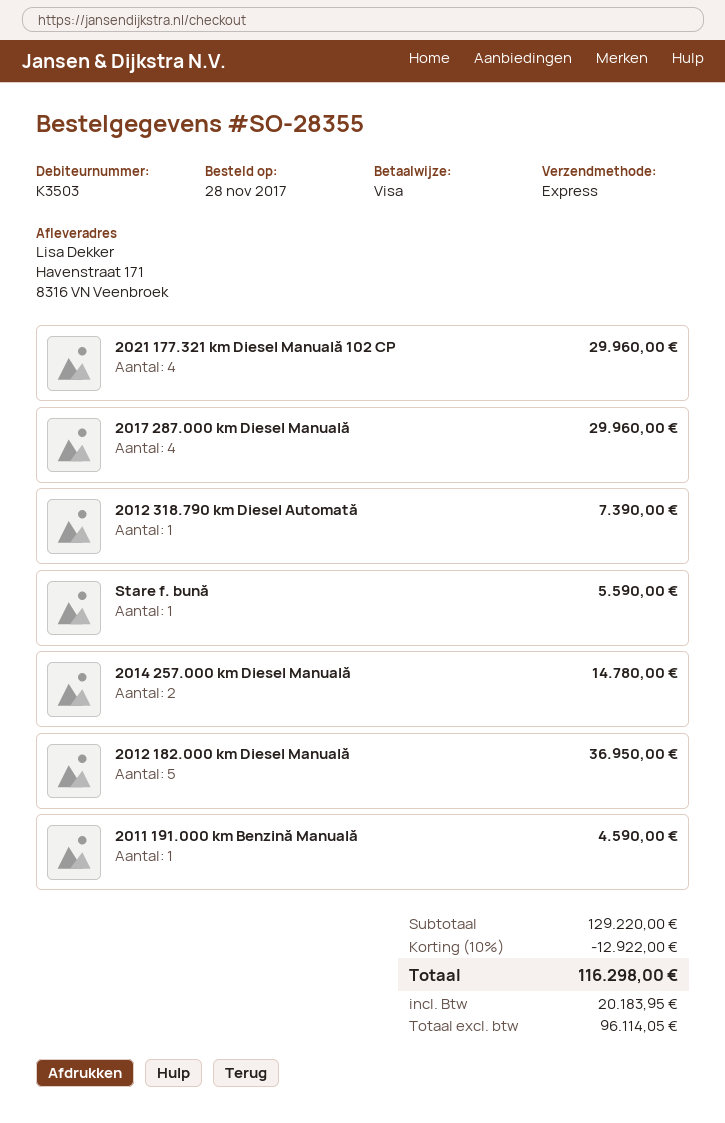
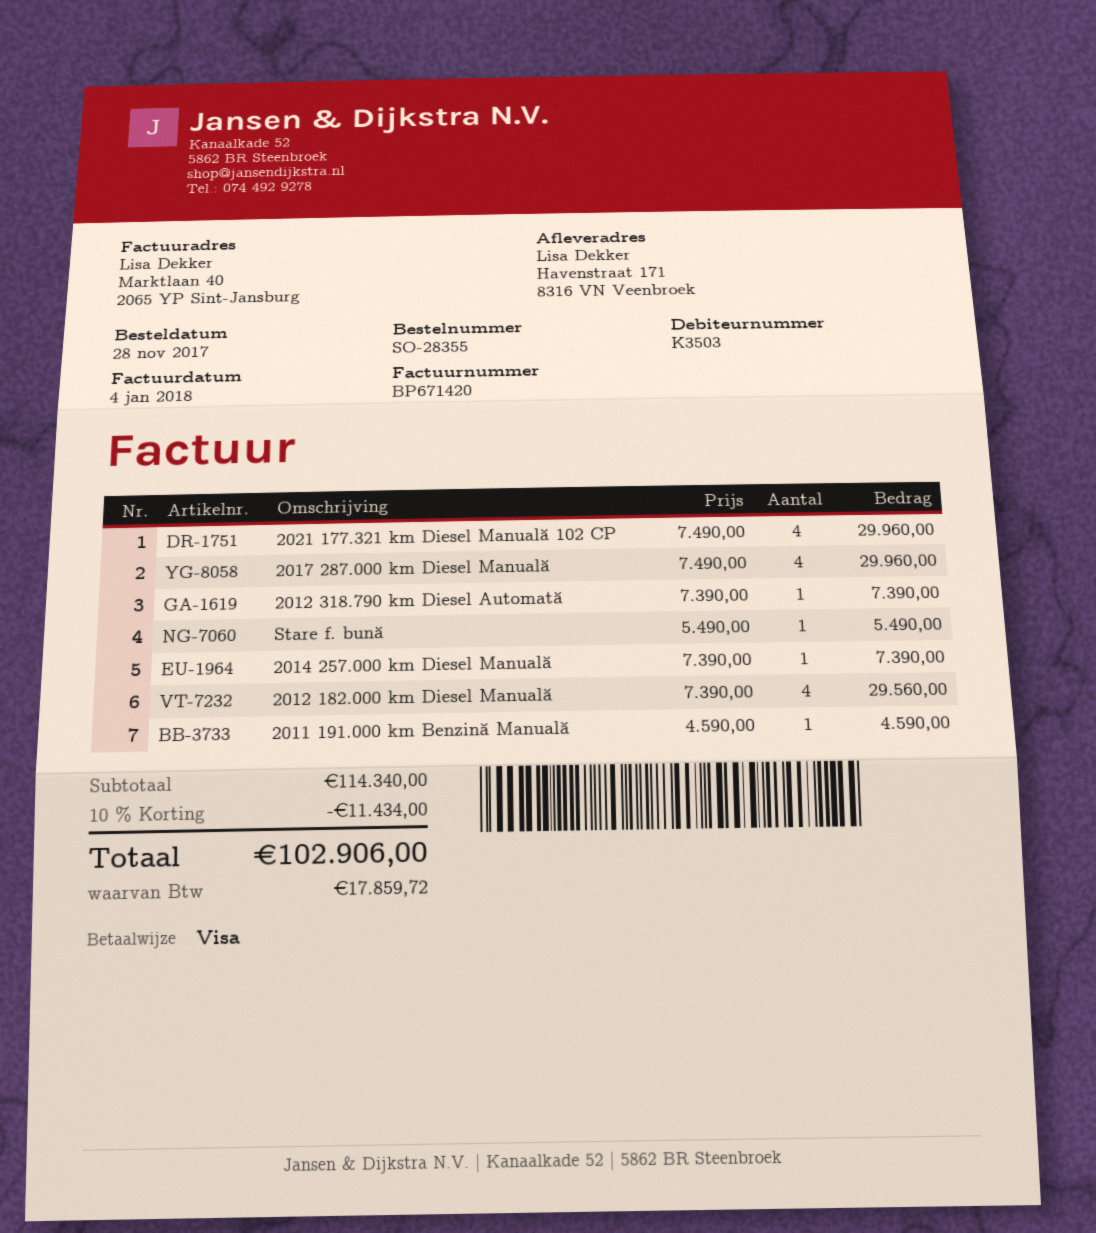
Stare f. bună: 1 for 5590.00 -> 1 for 5490.00
2014 257.000 km Diesel Manuală: 2 for 14780.00 -> 1 for 7390.00
2012 182.000 km Diesel Manuală: 5 for 36950.00 -> 4 for 29560.00
subtotal: 129220.00 -> 114340.00
discount: 10% = 12922.00 -> 10% = 11434.00
tax: 20183.95 -> 17859.72
total: 116298.00 -> 102906.00

